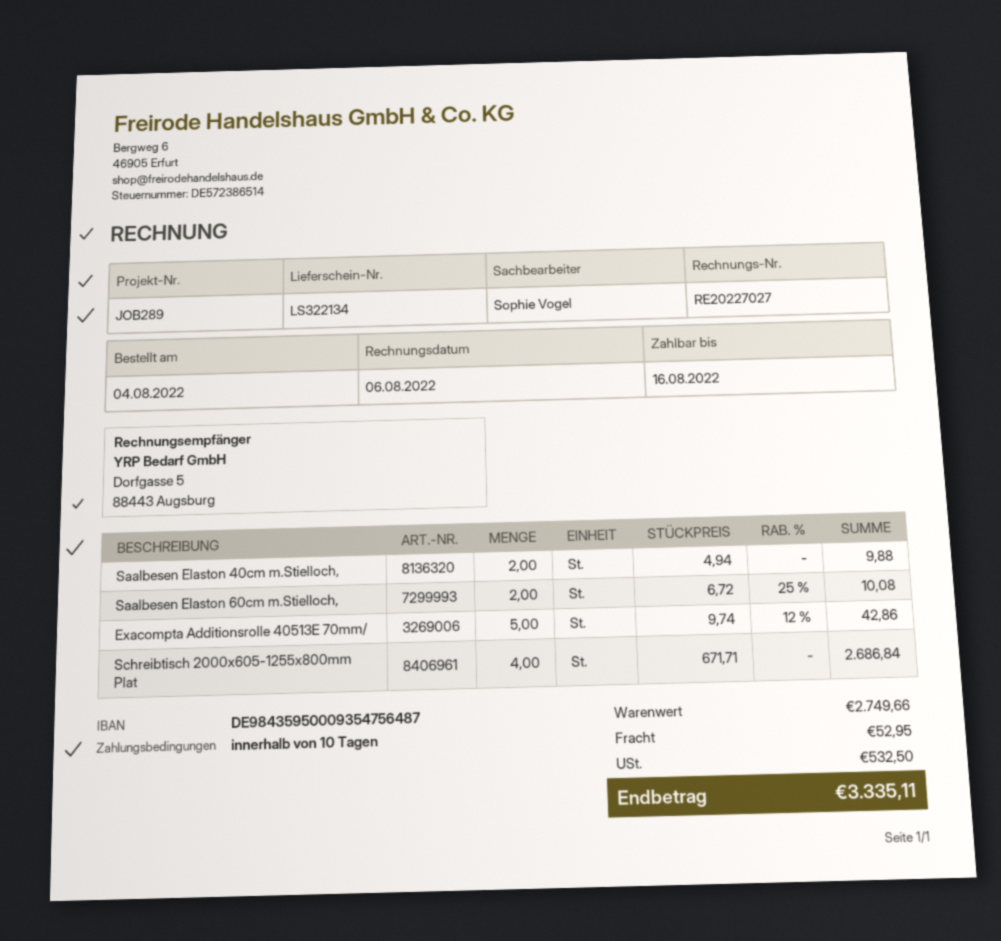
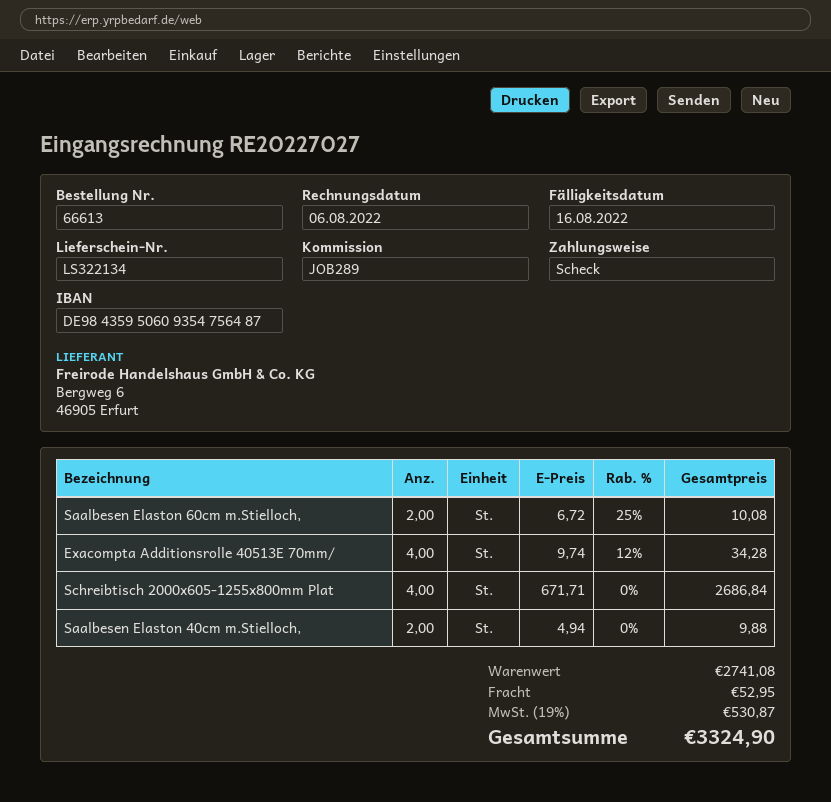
bank account: DE98435950009354756487 -> DE98435950609354756487
Exacompta Additionsrolle 40513E 70mm/: 5 x 9.74 - 12% = 42.86 -> 4 x 9.74 - 12% = 34.28
subtotal: 2749.66 -> 2741.08
tax: 532.50 -> 530.87
total: 3335.11 -> 3324.90

